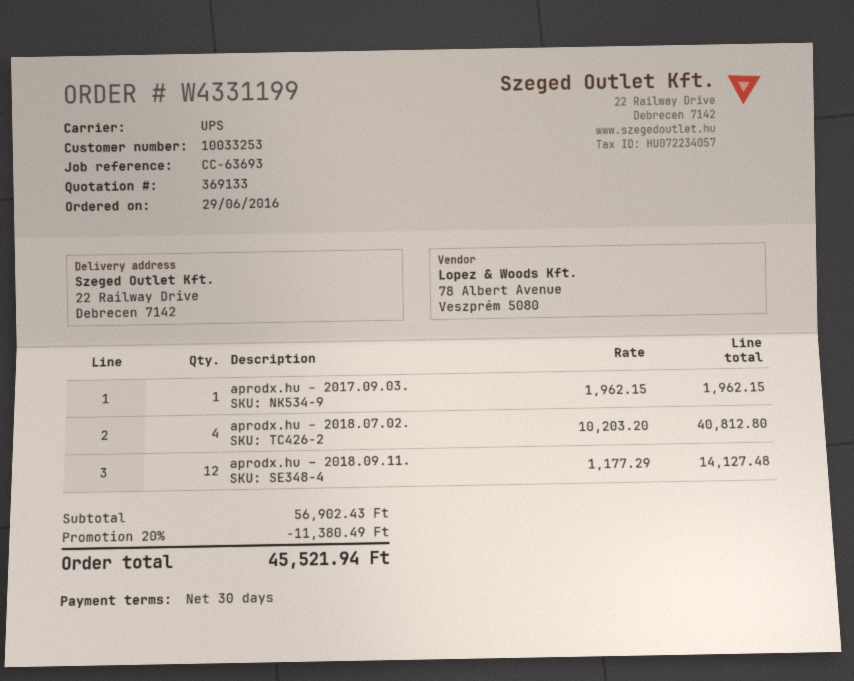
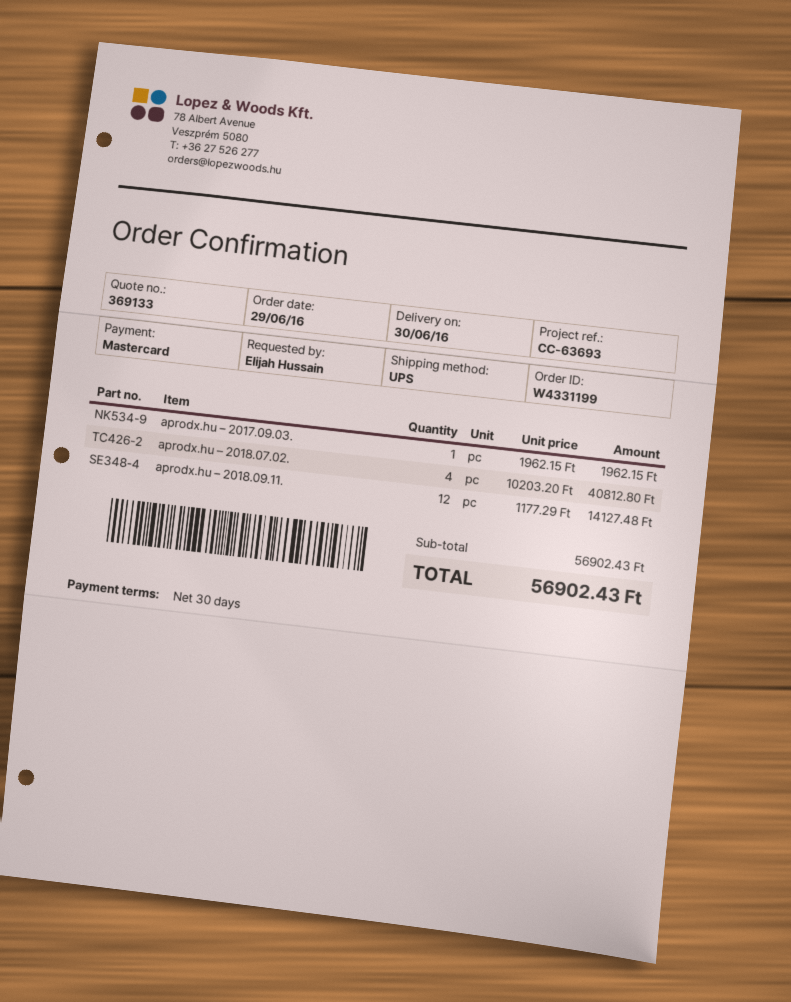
discount: 20% = 11380.49 -> none
total: 45521.94 -> 56902.43

